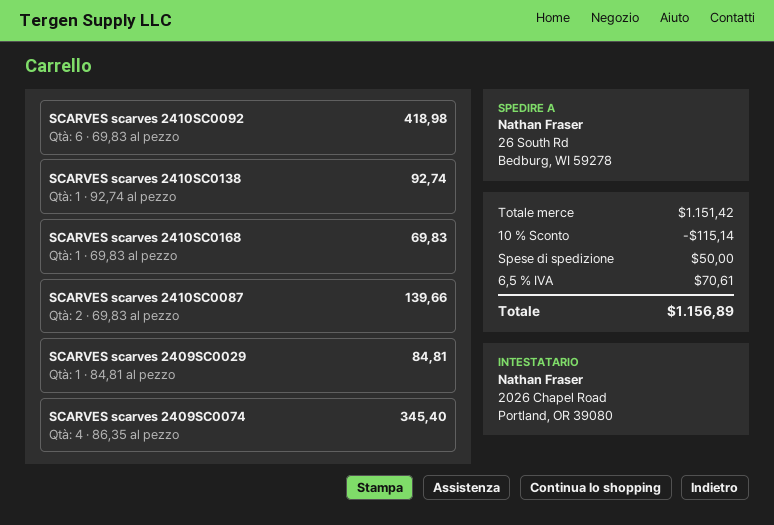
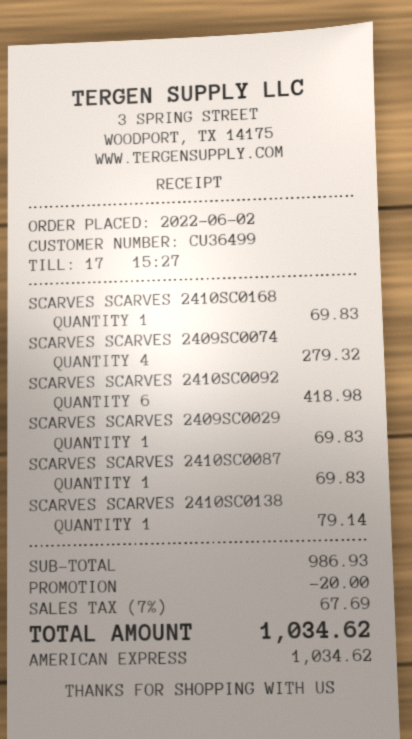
SCARVES scarves 2410SC0138: 1 for 92.74 -> 1 for 79.14
SCARVES scarves 2410SC0087: 2 for 139.66 -> 1 for 69.83
SCARVES scarves 2409SC0029: 1 for 84.81 -> 1 for 69.83
SCARVES scarves 2409SC0074: 4 for 345.40 -> 4 for 279.32
subtotal: 1151.42 -> 986.93
discount: 115.14 -> 20.00
shipping: 50.00 -> none
tax: 6.5% = 70.61 -> 7% = 67.69
total: 1156.89 -> 1034.62

